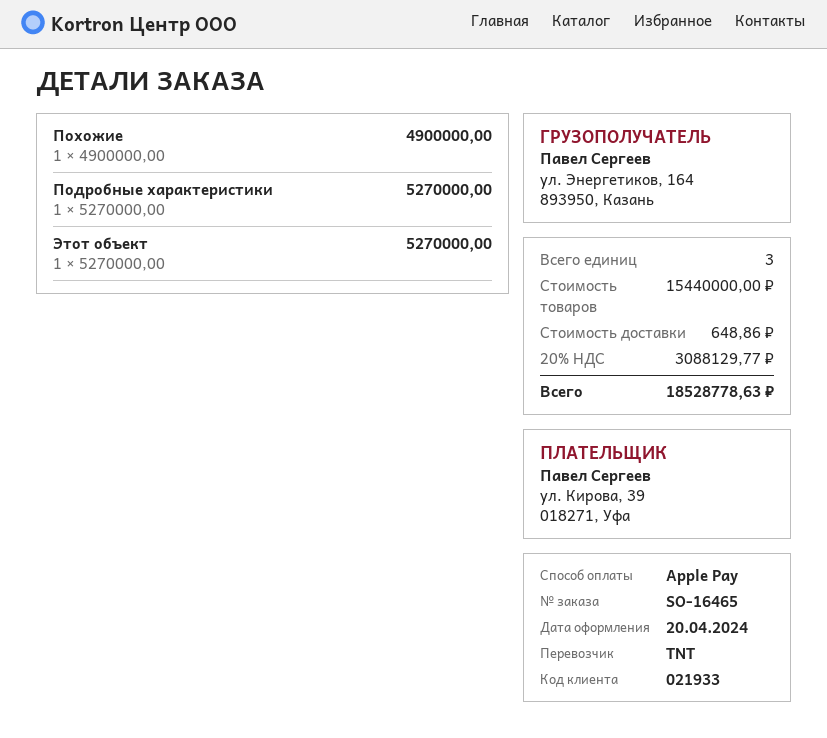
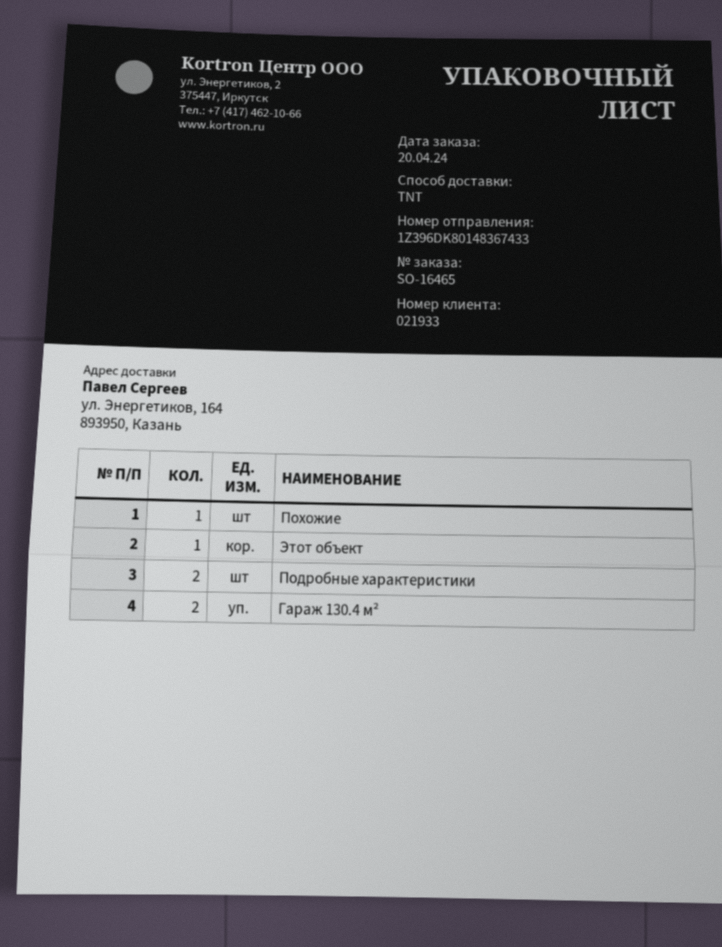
Подробные характеристики: 1 -> 2
Гараж 130.4 м²: none -> 2

